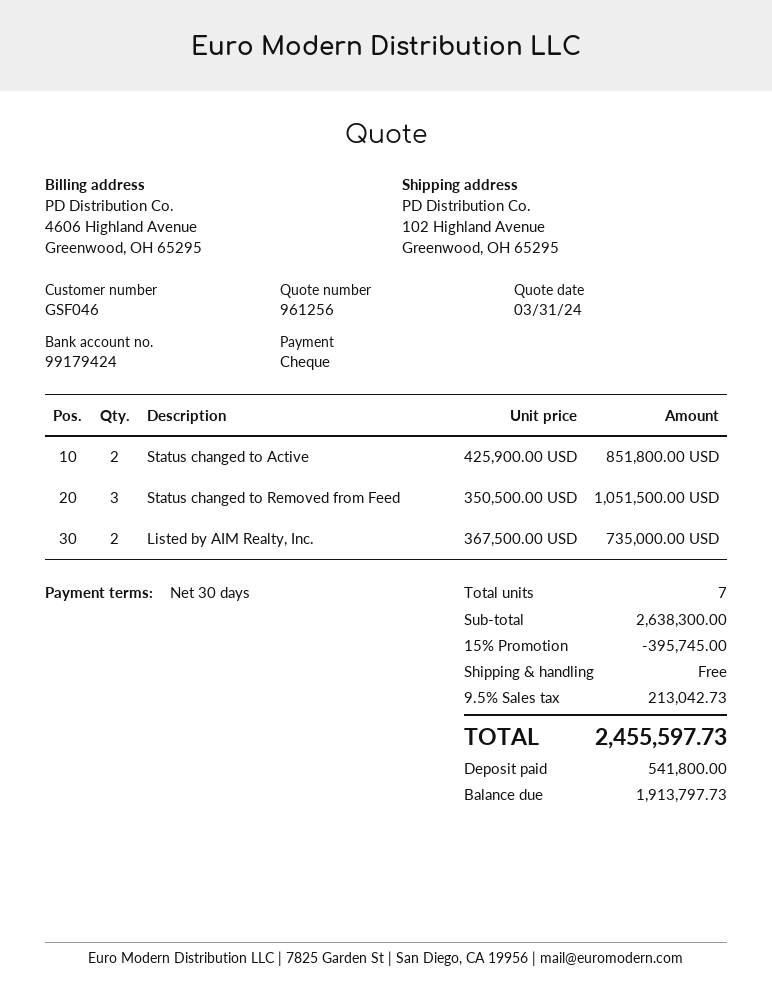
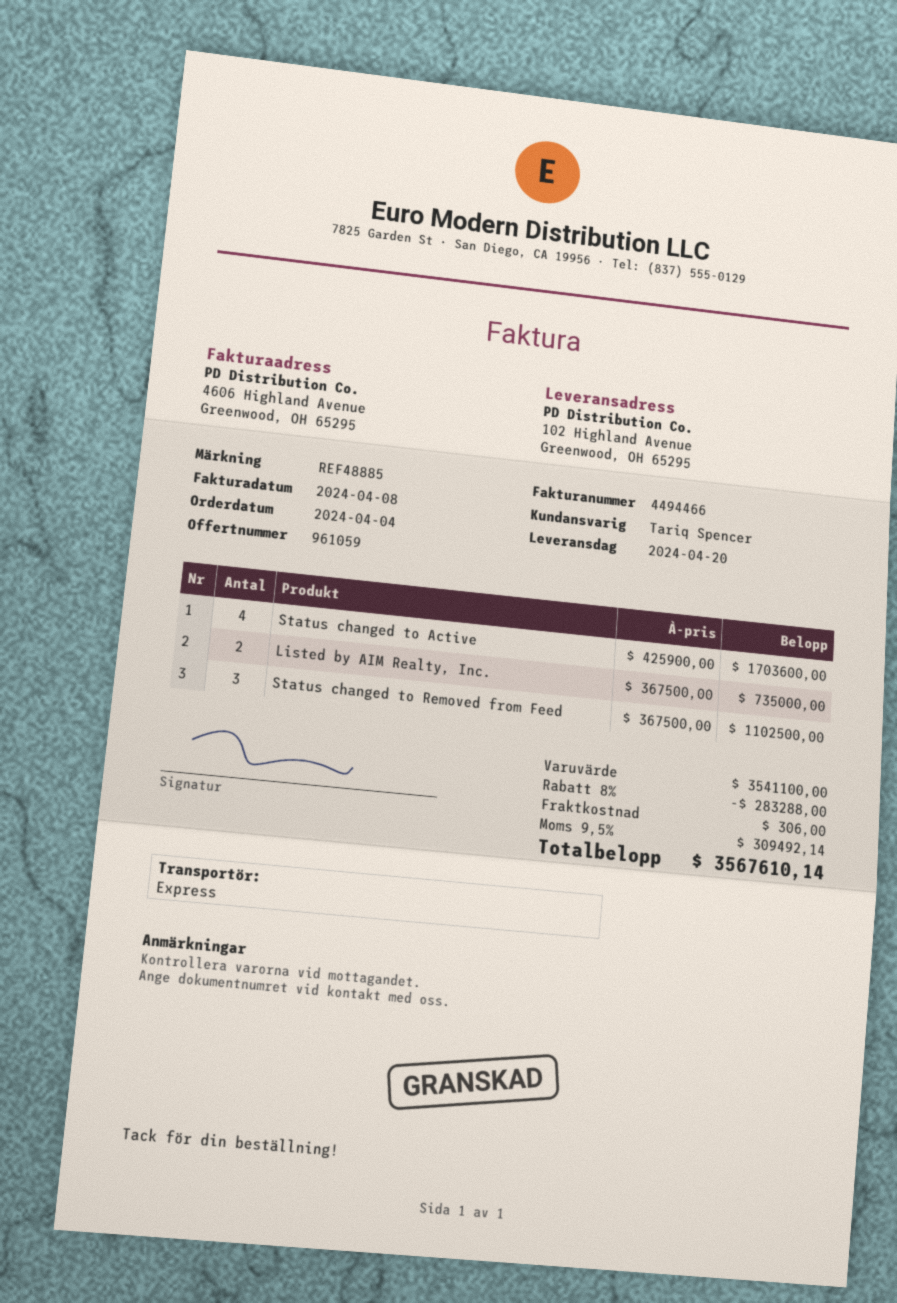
quote number: 961256 -> 961059
Status changed to Active: 2 x 425900.00 = 851800.00 -> 4 x 425900.00 = 1703600.00
Status changed to Removed from Feed: 3 x 350500.00 = 1051500.00 -> 3 x 367500.00 = 1102500.00
subtotal: 2638300.00 -> 3541100.00
discount: 15% = 395745.00 -> 8% = 283288.00
shipping: 0.00 -> 306.00
tax: 9.5% = 213042.73 -> 9.5% = 309492.14
total: 2455597.73 -> 3567610.14

